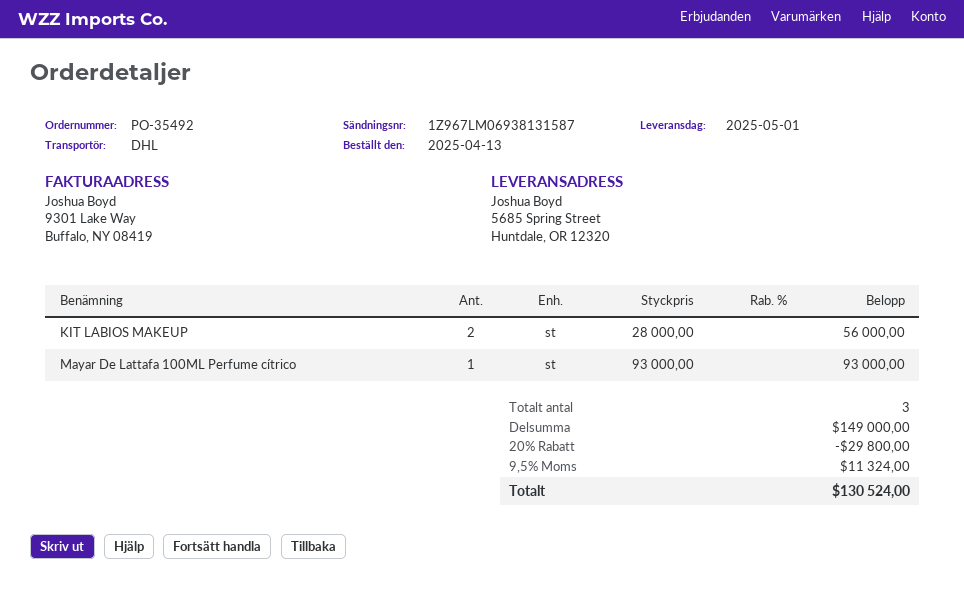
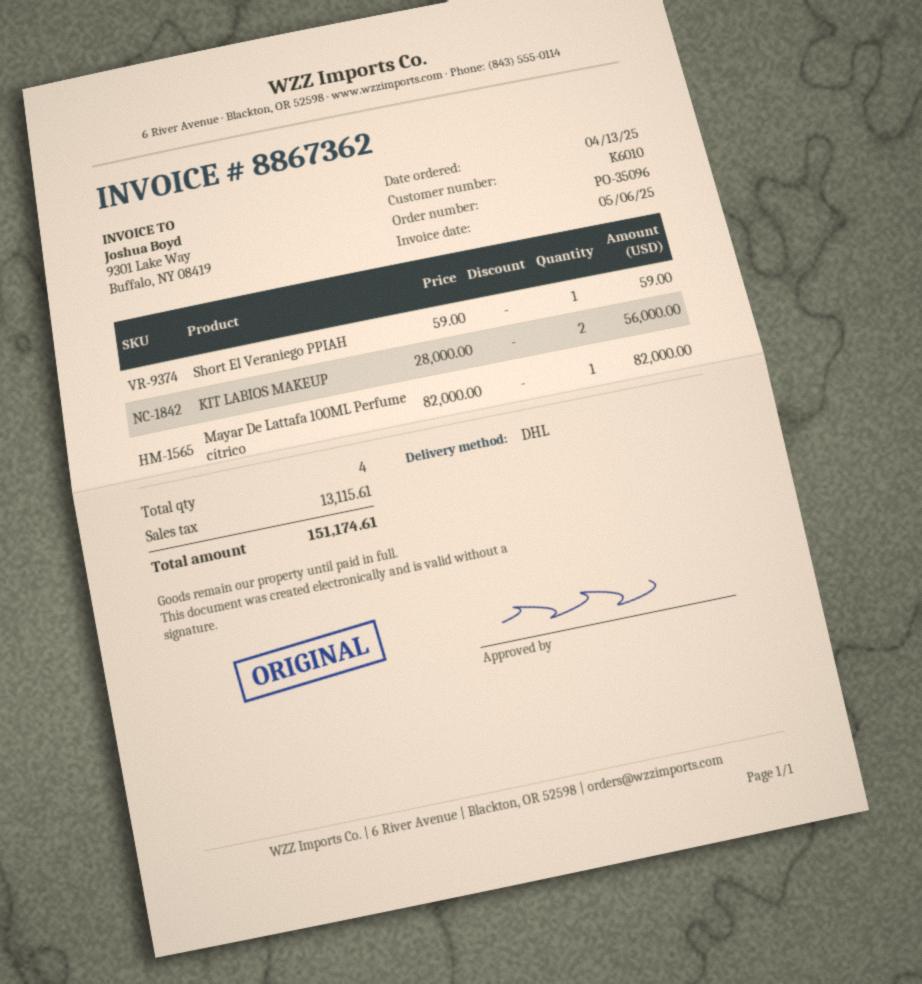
order number: PO-35492 -> PO-35096
Mayar De Lattafa 100ML Perfume cítrico: 1 x 93000.00 = 93000.00 -> 1 x 82000.00 = 82000.00
Short El Veraniego PPIAH: none -> 1 x 59.00 = 59.00
total quantity: 3 -> 4
discount: 20% = 29800.00 -> none
tax: 11324.00 -> 13115.61
total: 130524.00 -> 151174.61

